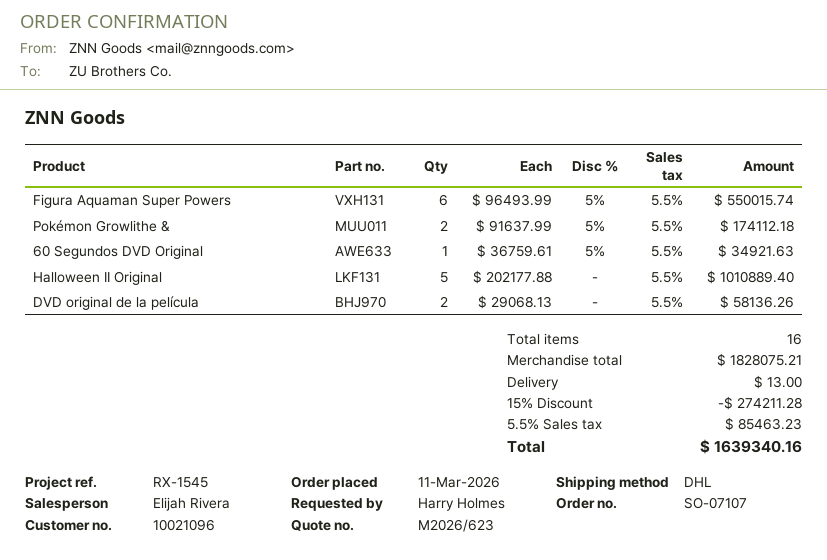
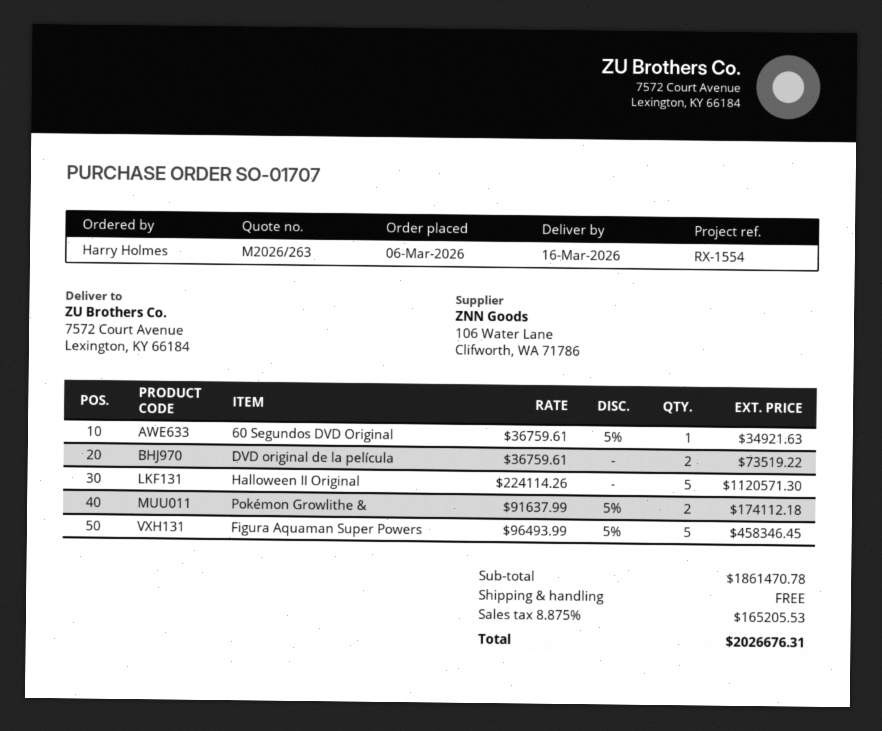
quote number: M2026/623 -> M2026/263
order number: SO-07107 -> SO-01707
order date: 2026-03-11 -> 2026-03-06
reference: RX-1545 -> RX-1554
Figura Aquaman Super Powers: 6 x 96493.99 - 5% = 550015.74 -> 5 x 96493.99 - 5% = 458346.45
Halloween II Original: 5 x 202177.88 = 1010889.40 -> 5 x 224114.26 = 1120571.30
DVD original de la película: 2 x 29068.13 = 58136.26 -> 2 x 36759.61 = 73519.22
subtotal: 1828075.21 -> 1861470.78
discount: 15% = 274211.28 -> none
shipping: 13.00 -> 0.00
tax: 5.5% = 85463.23 -> 8.875% = 165205.53
total: 1639340.16 -> 2026676.31

